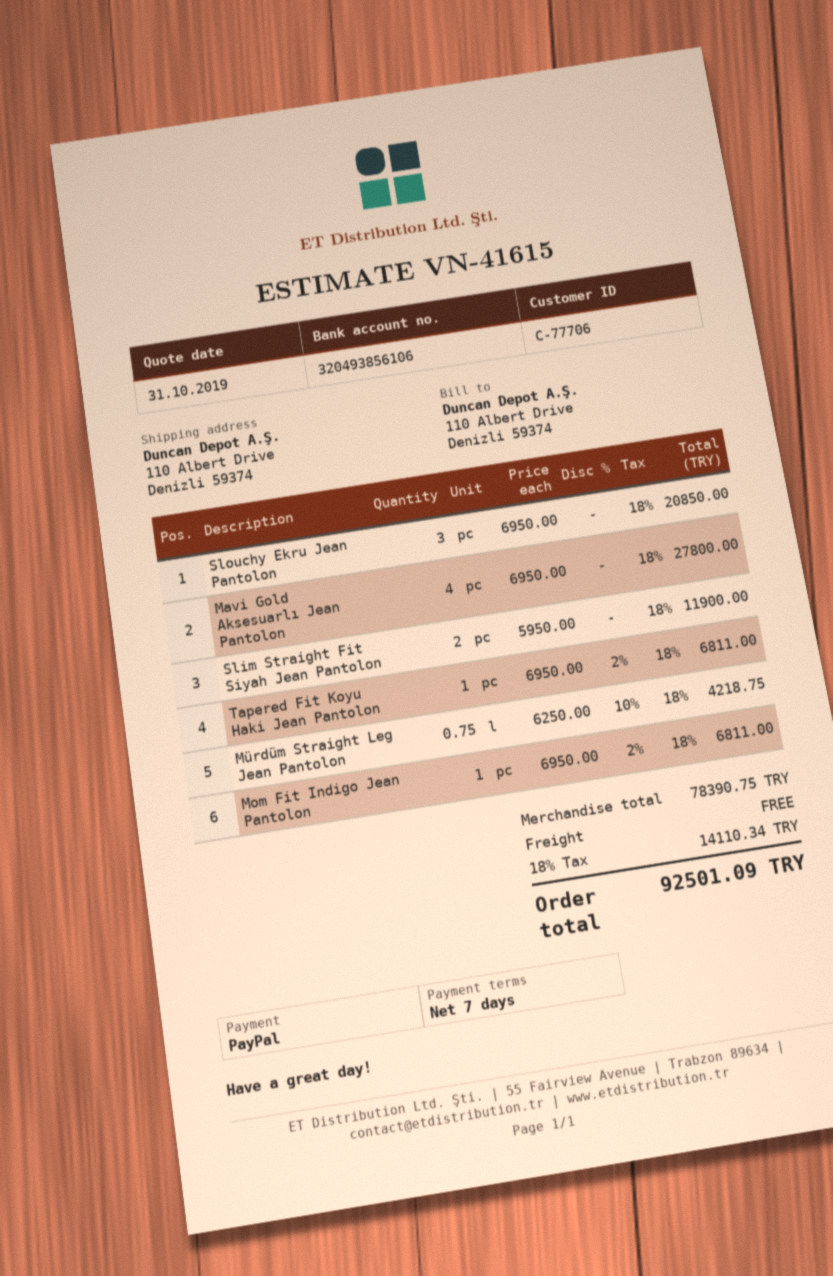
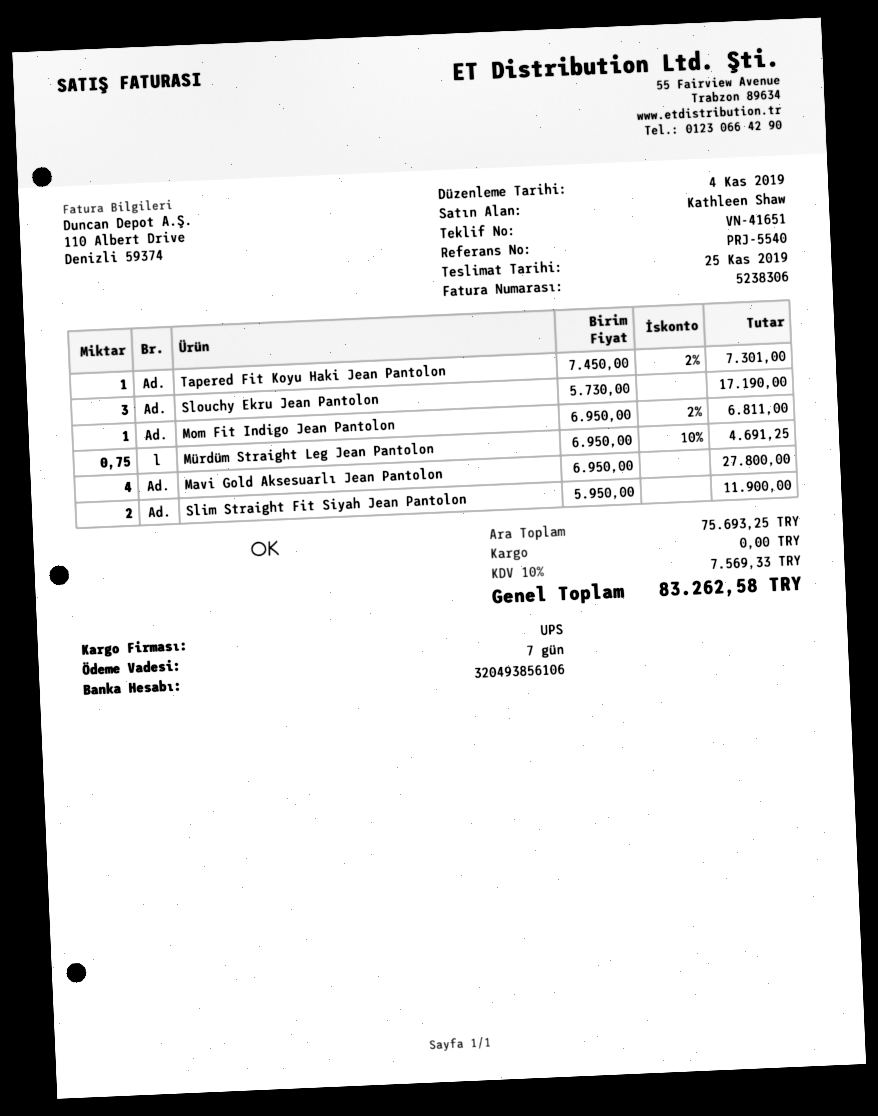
quote number: VN-41615 -> VN-41651
Slouchy Ekru Jean Pantolon: 3 x 6950.00 = 20850.00 -> 3 x 5730.00 = 17190.00
Tapered Fit Koyu Haki Jean Pantolon: 1 x 6950.00 - 2% = 6811.00 -> 1 x 7450.00 - 2% = 7301.00
Mürdüm Straight Leg Jean Pantolon: 0.75 x 6250.00 - 10% = 4218.75 -> 0.75 x 6950.00 - 10% = 4691.25
subtotal: 78390.75 -> 75693.25
tax: 18% = 14110.34 -> 10% = 7569.33
total: 92501.09 -> 83262.58

